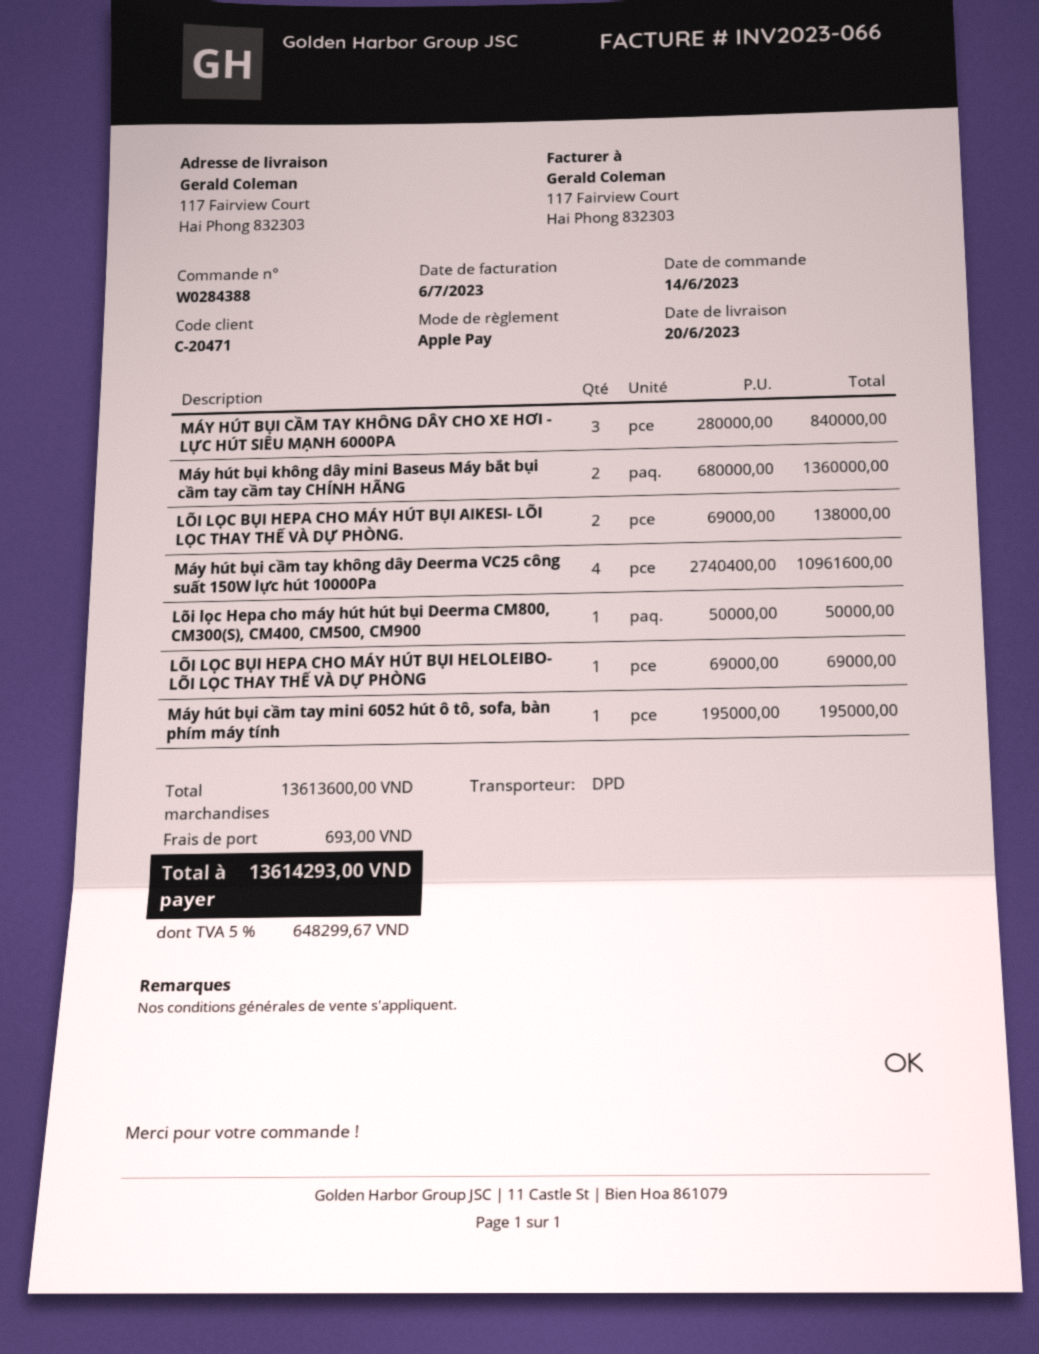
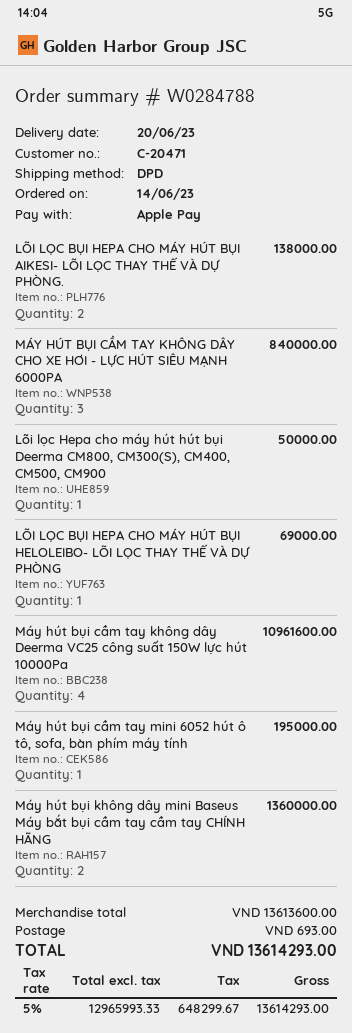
order number: W0284388 -> W0284788

